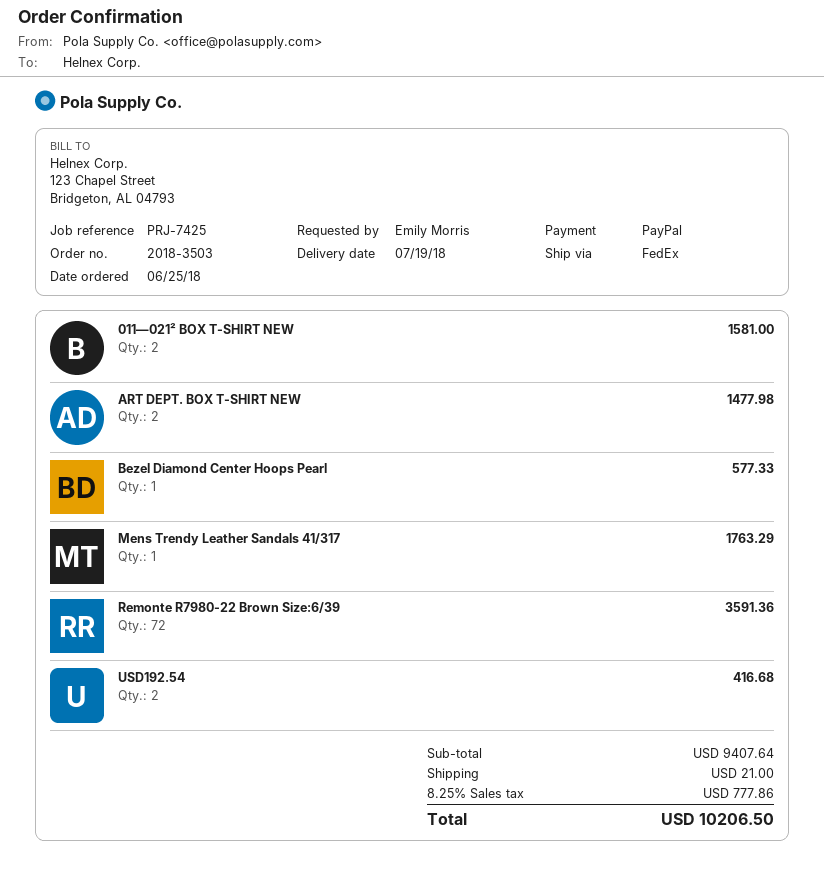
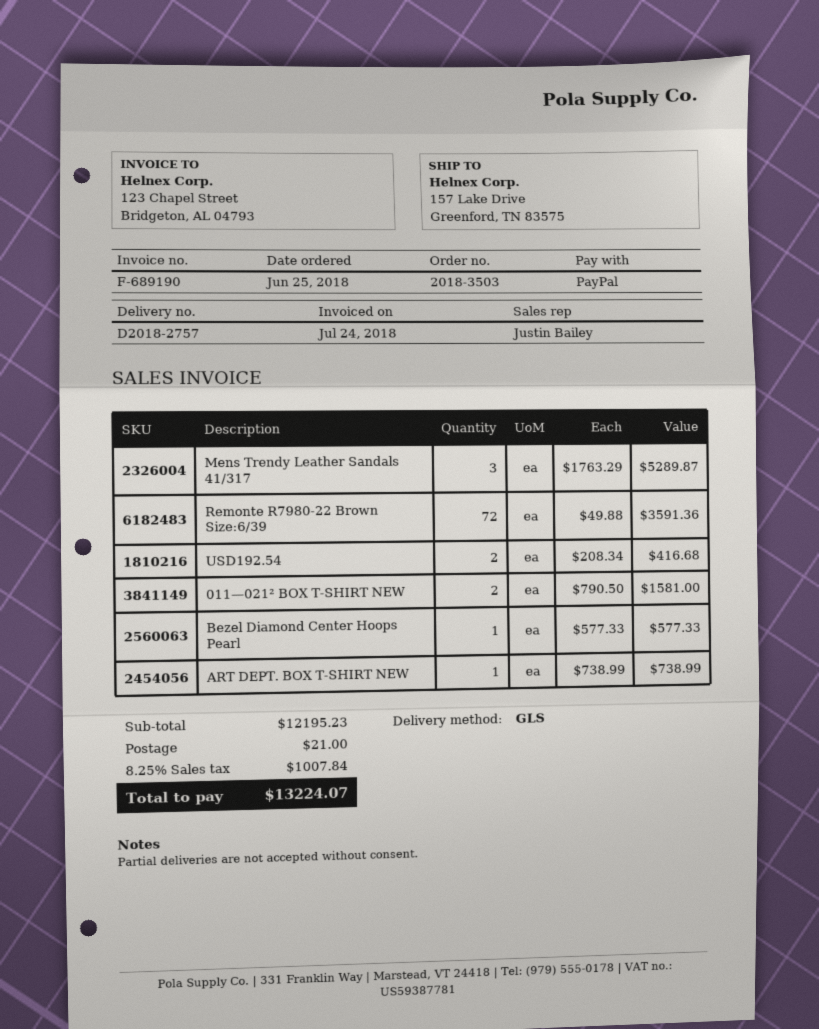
shipping method: FedEx -> GLS
ART DEPT. BOX T-SHIRT NEW: 2 for 1477.98 -> 1 for 738.99
Mens Trendy Leather Sandals 41/317: 1 for 1763.29 -> 3 for 5289.87
subtotal: 9407.64 -> 12195.23
tax: 8.25% = 777.86 -> 8.25% = 1007.84
total: 10206.50 -> 13224.07

